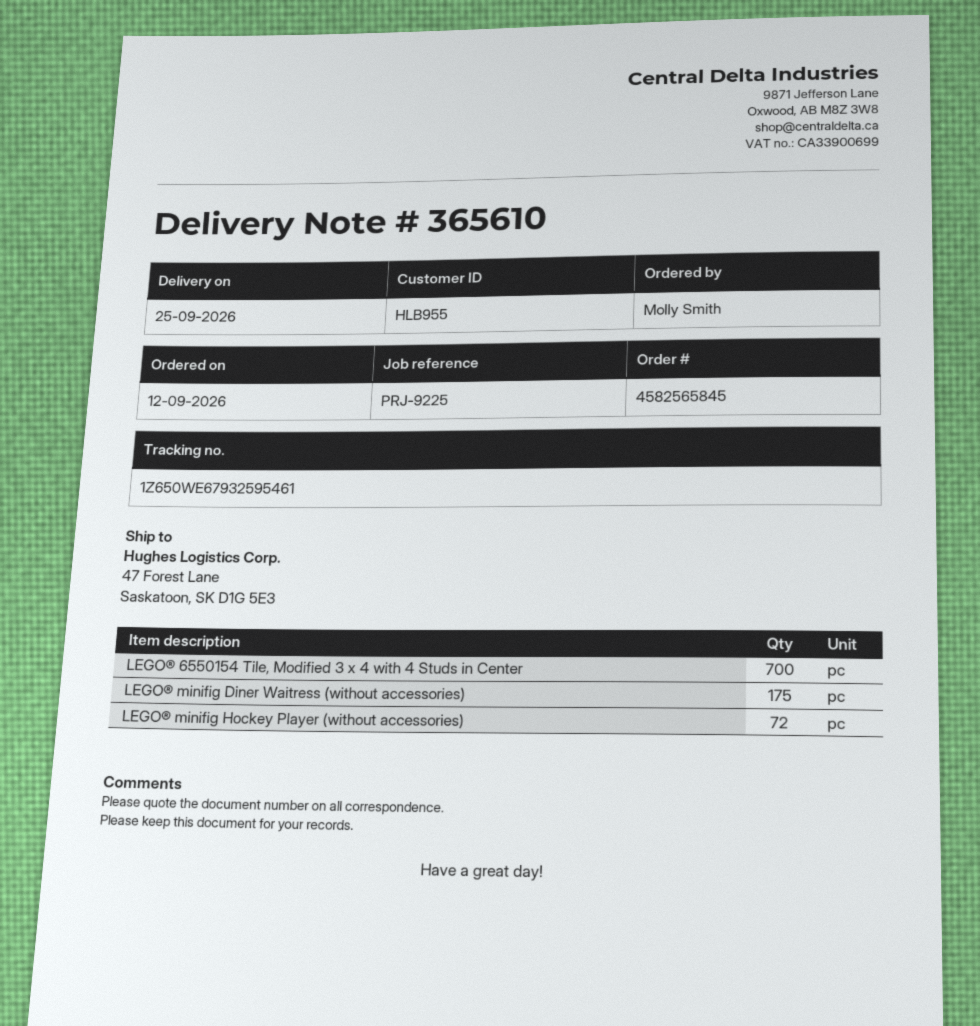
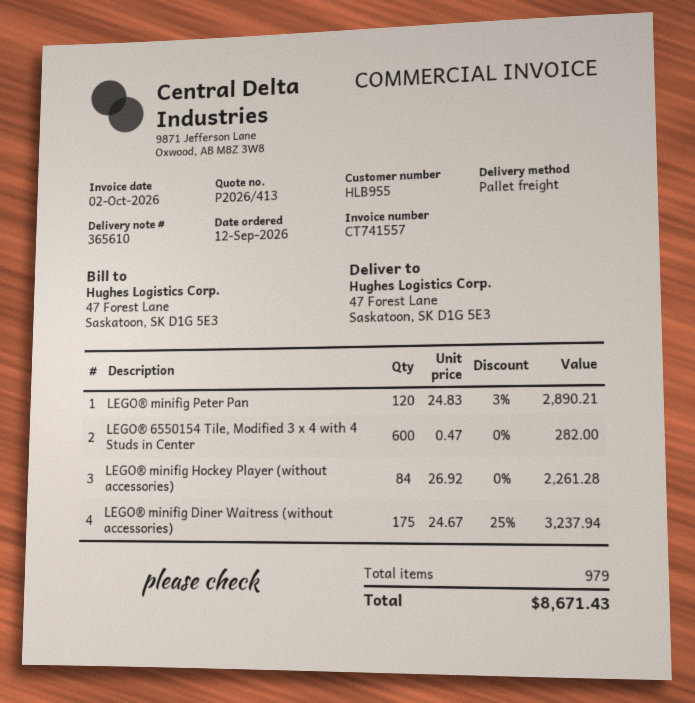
LEGO® 6550154 Tile, Modified 3 x 4 with 4 Studs in Center: 700 -> 600
LEGO® minifig Hockey Player (without accessories): 72 -> 84
LEGO® minifig Peter Pan: none -> 120

